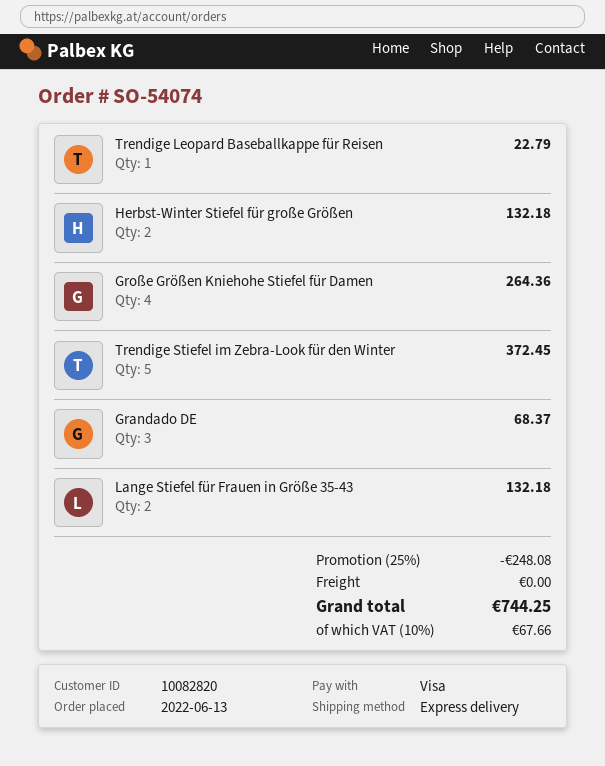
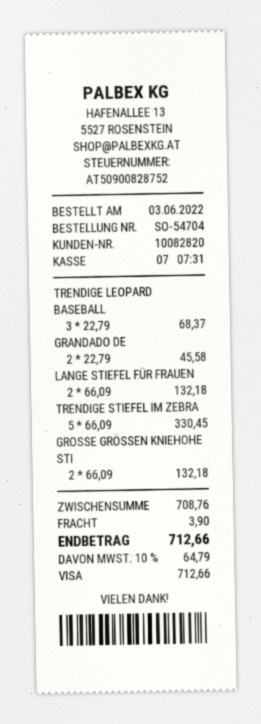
order number: SO-54074 -> SO-54704
order date: 2022-06-13 -> 2022-06-03
Trendige Leopard Baseballkappe für Reisen: 1 for 22.79 -> 3 for 68.37
Herbst-Winter Stiefel für große Größen: 2 for 132.18 -> none
Große Größen Kniehohe Stiefel für Damen: 4 for 264.36 -> 2 for 132.18
Trendige Stiefel im Zebra-Look für den Winter: 5 for 372.45 -> 5 for 330.45
Grandado DE: 3 for 68.37 -> 2 for 45.58
discount: 25% = 248.08 -> none
shipping: 0.00 -> 3.90
tax: 10% = 67.66 -> 10% = 64.79
total: 744.25 -> 712.66

